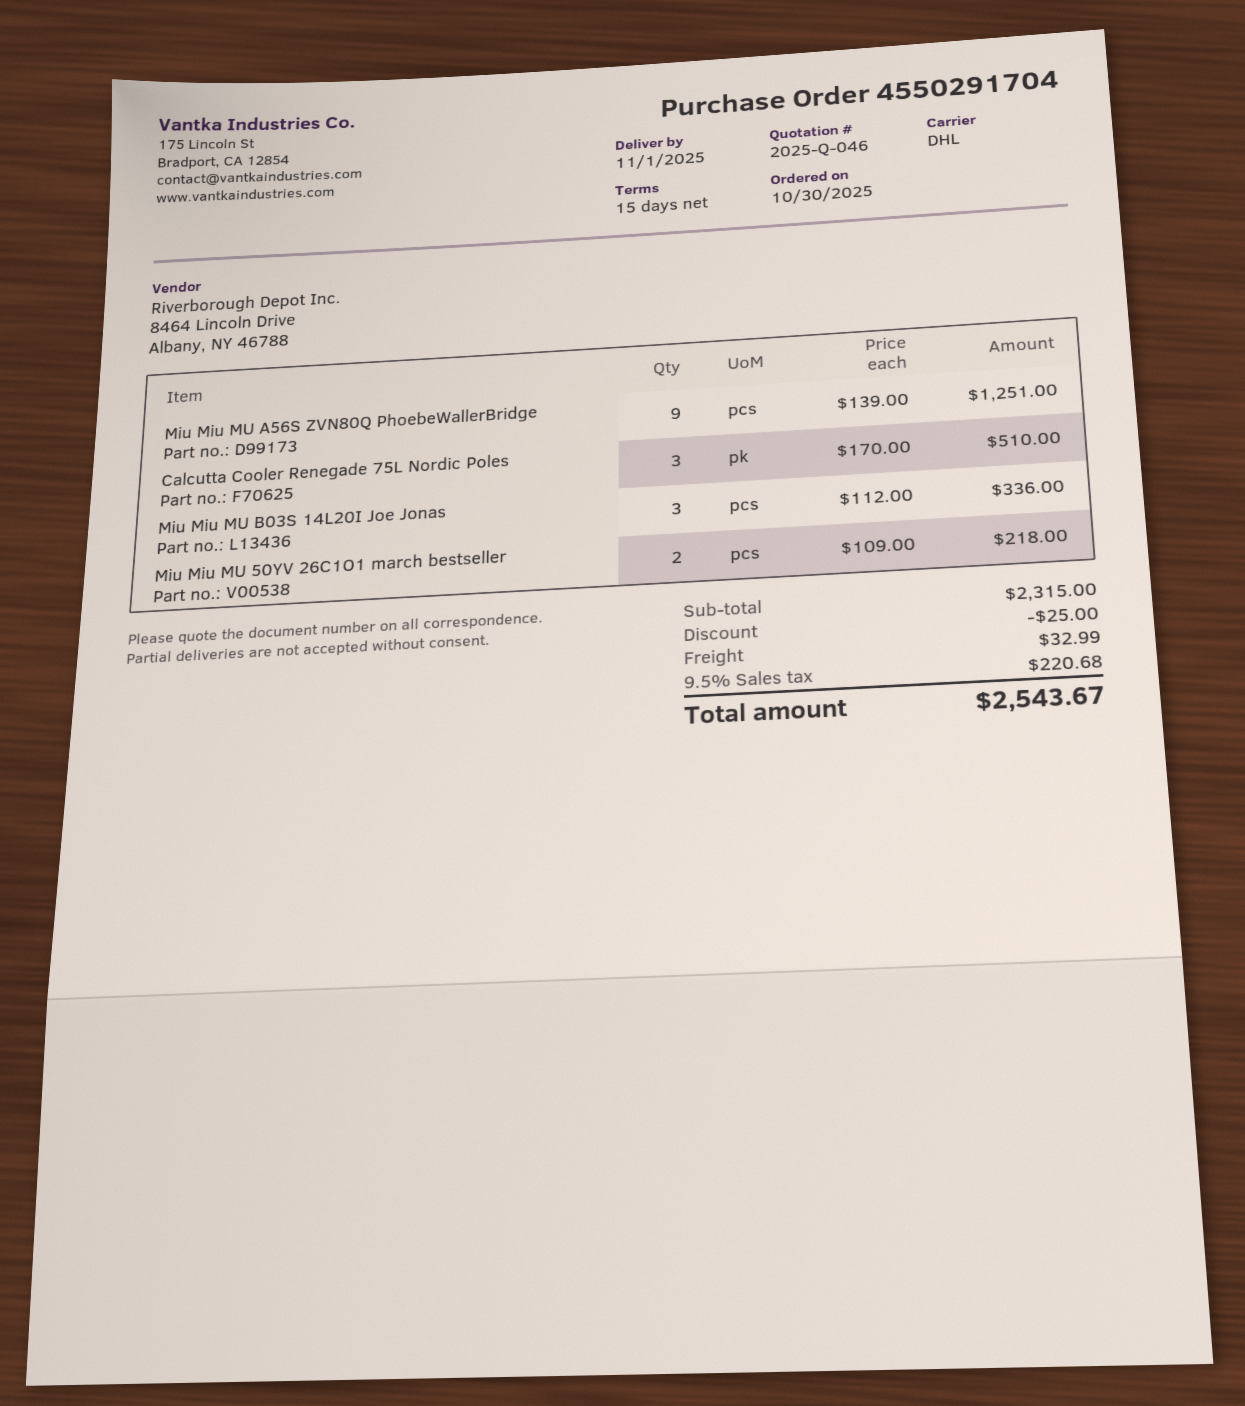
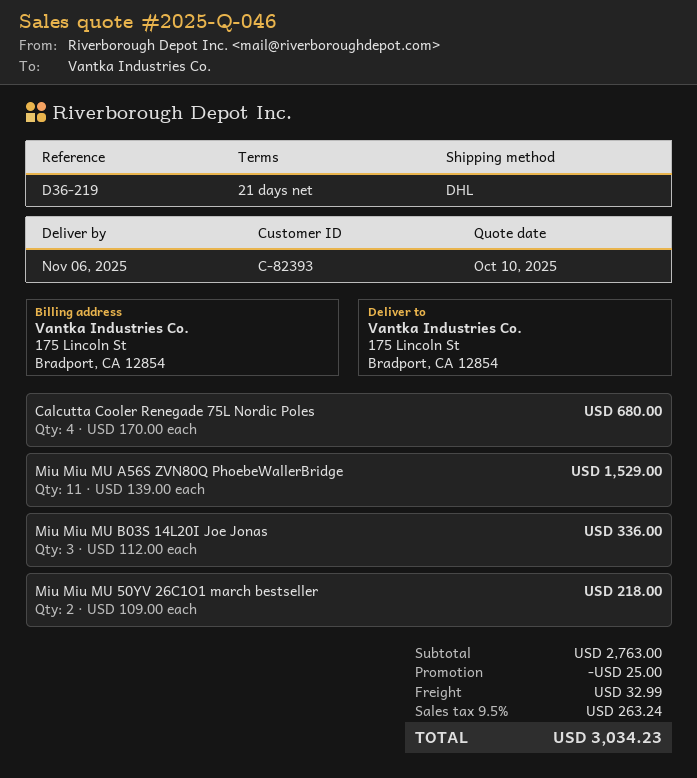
delivery date: 2025-11-01 -> 2025-11-06
payment terms: 15 days -> 21 days
Miu Miu MU A56S ZVN80Q PhoebeWallerBridge: 9 x 139.00 = 1251.00 -> 11 x 139.00 = 1529.00
Calcutta Cooler Renegade 75L Nordic Poles: 3 x 170.00 = 510.00 -> 4 x 170.00 = 680.00
subtotal: 2315.00 -> 2763.00
tax: 9.5% = 220.68 -> 9.5% = 263.24
total: 2543.67 -> 3034.23

